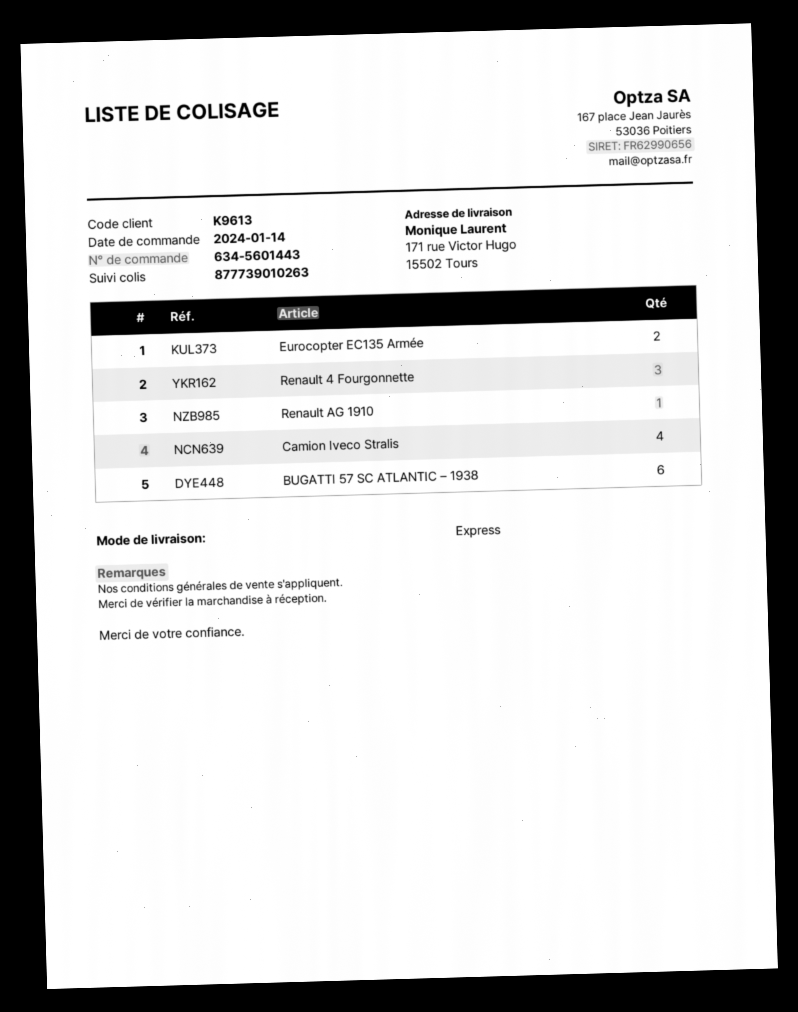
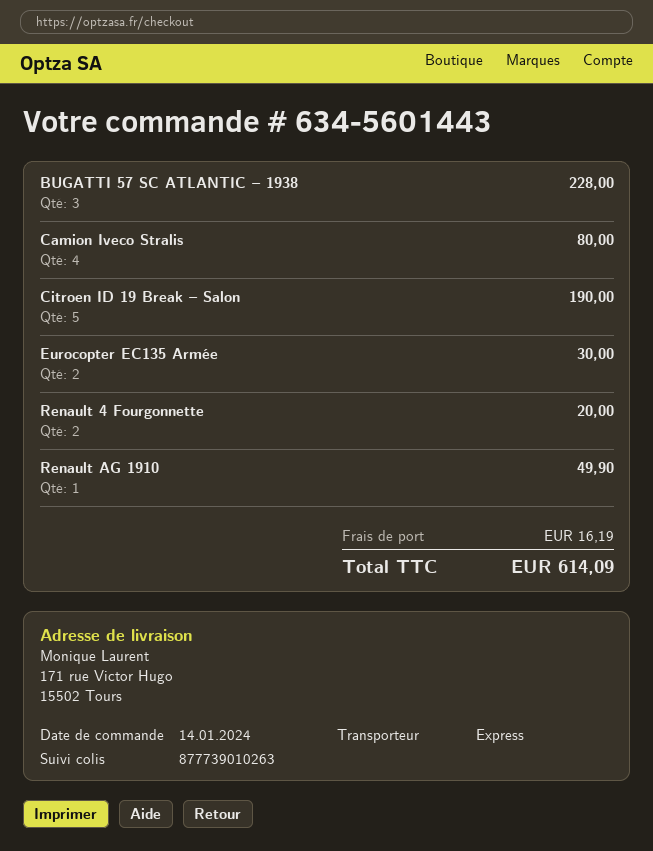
Renault 4 Fourgonnette: 3 -> 2
BUGATTI 57 SC ATLANTIC – 1938: 6 -> 3
Citroen ID 19 Break – Salon: none -> 5

